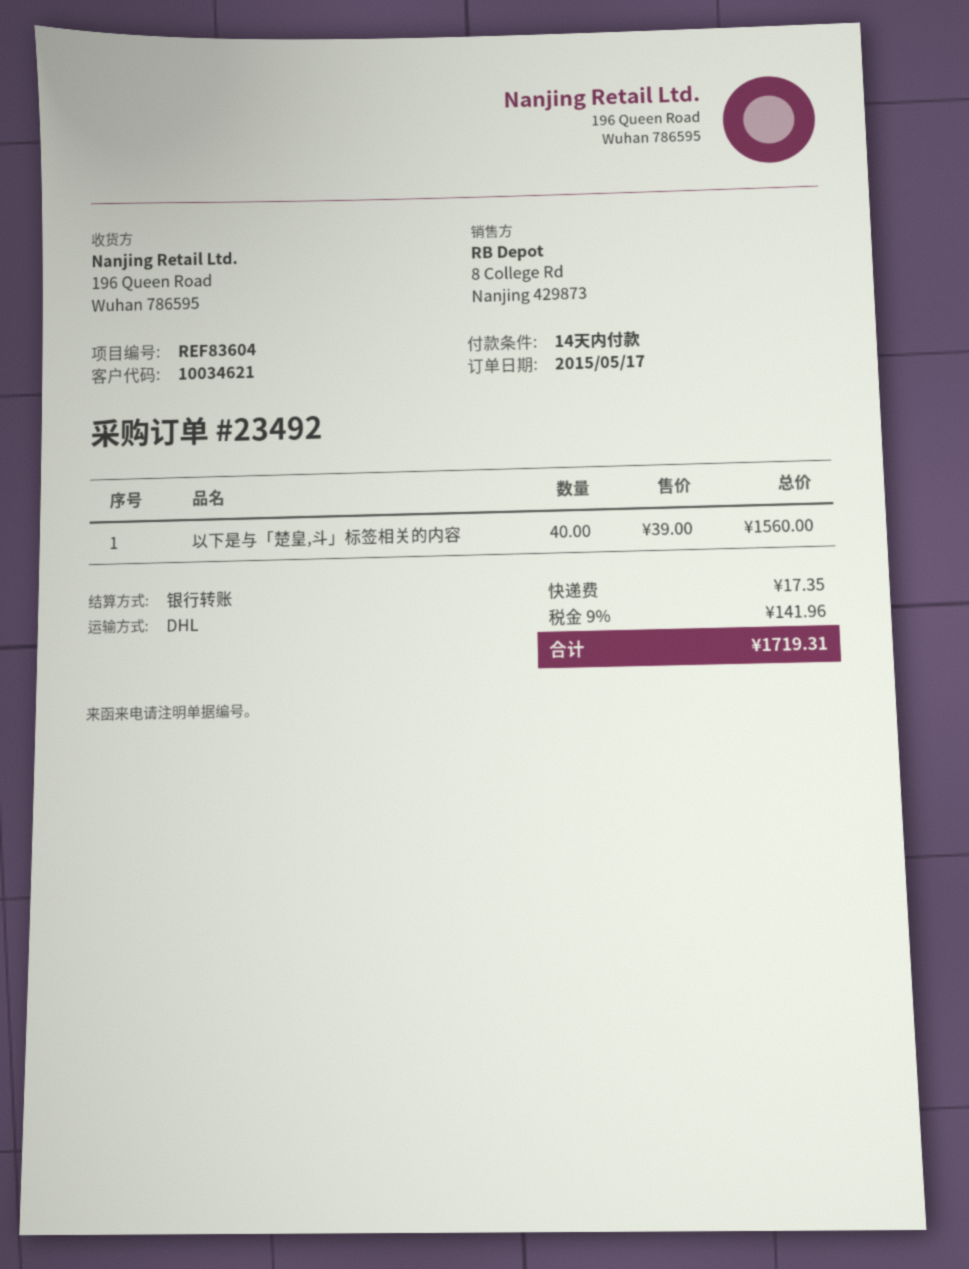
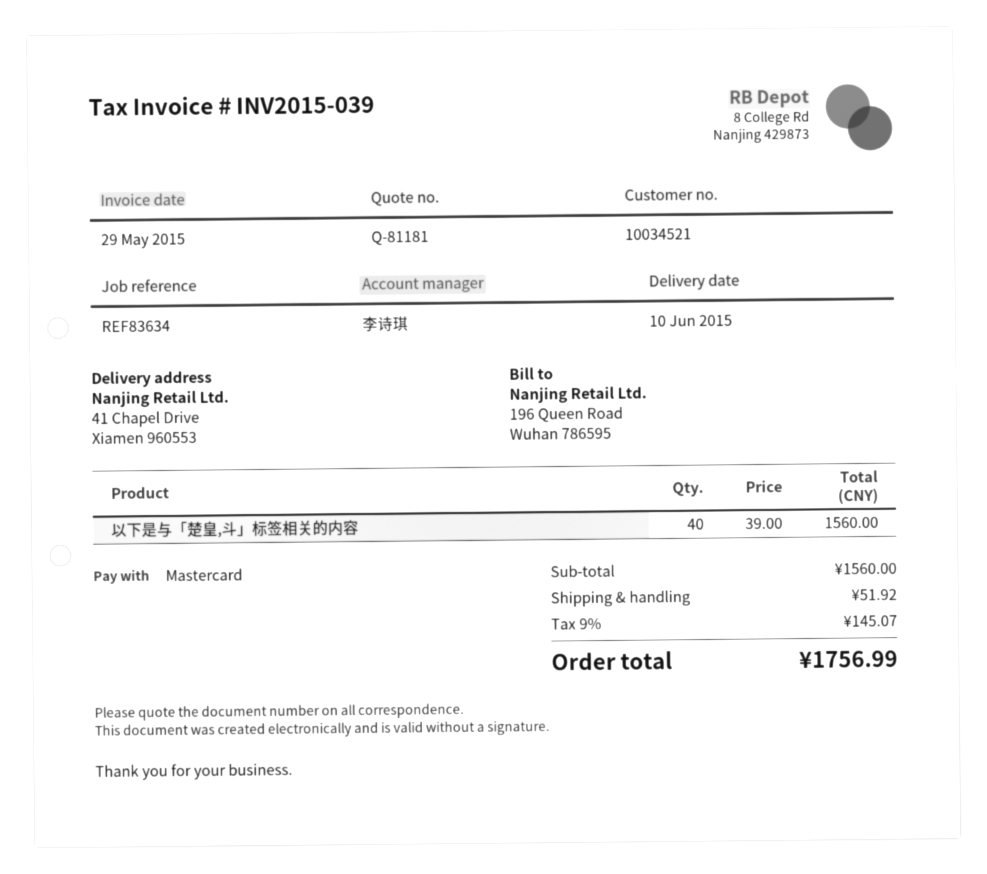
customer number: 10034621 -> 10034521
reference: REF83604 -> REF83634
payment method: bank transfer -> Mastercard
ship to: 196 Queen Road, Wuhan 786595 -> 41 Chapel Drive, Xiamen 960553
shipping: 17.35 -> 51.92
tax: 9% = 141.96 -> 9% = 145.07
total: 1719.31 -> 1756.99

